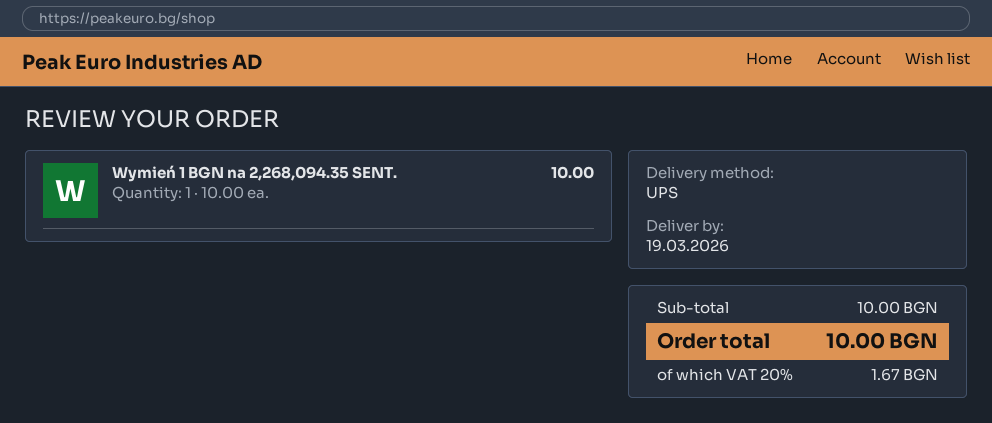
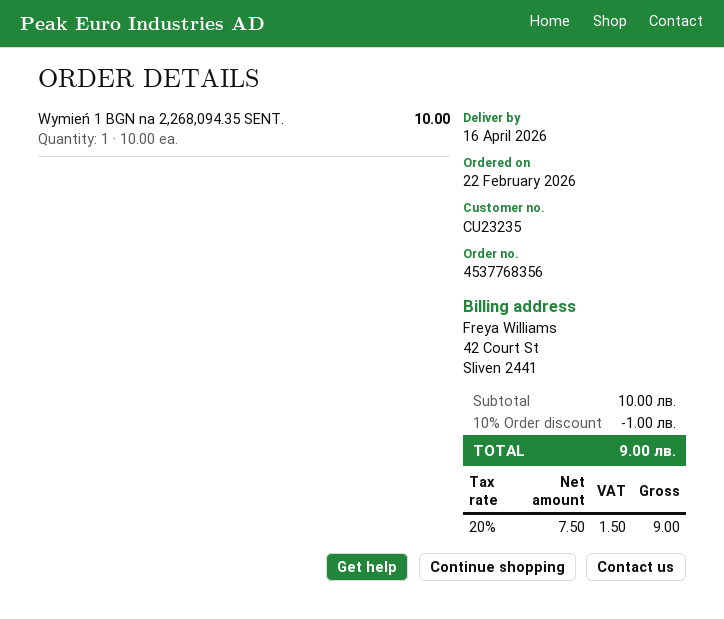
delivery date: 2026-03-19 -> 2026-04-16
discount: none -> 10% = 1.00
tax: 20% = 1.67 -> 20% = 1.50
total: 10.00 -> 9.00

